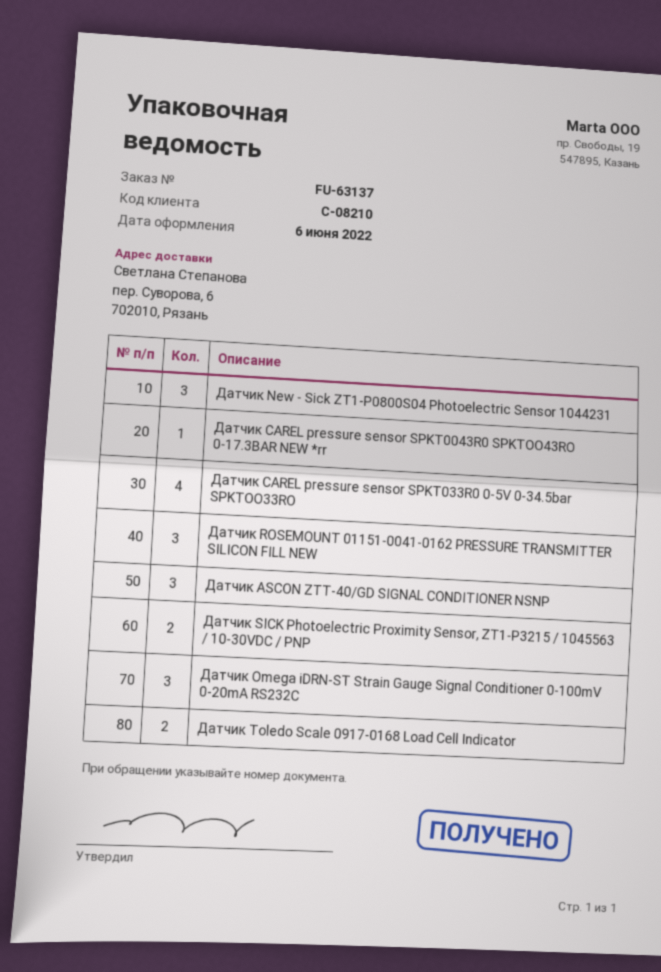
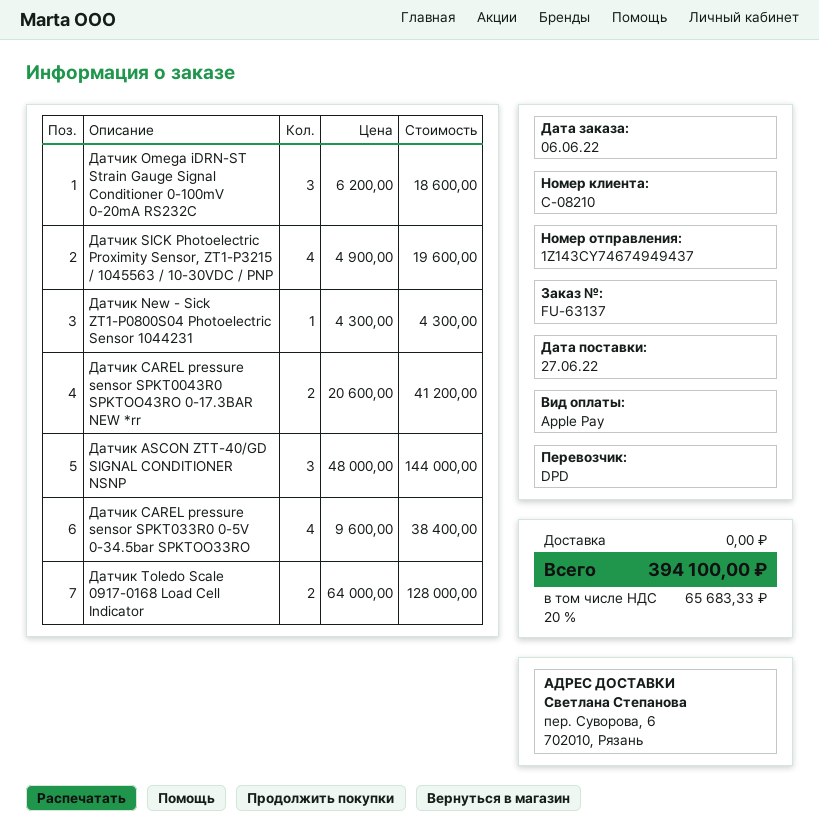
Датчик New - Sick ZT1-P0800S04 Photoelectric Sensor 1044231: 3 -> 1
Датчик CAREL pressure sensor SPKT0043R0 SPKTOO43RO 0-17.3BAR NEW *rr: 1 -> 2
Датчик ROSEMOUNT 01151-0041-0162 PRESSURE TRANSMITTER SILICON FILL NEW: 3 -> none
Датчик SICK Photoelectric Proximity Sensor, ZT1-P3215 / 1045563 / 10-30VDC / PNP: 2 -> 4

